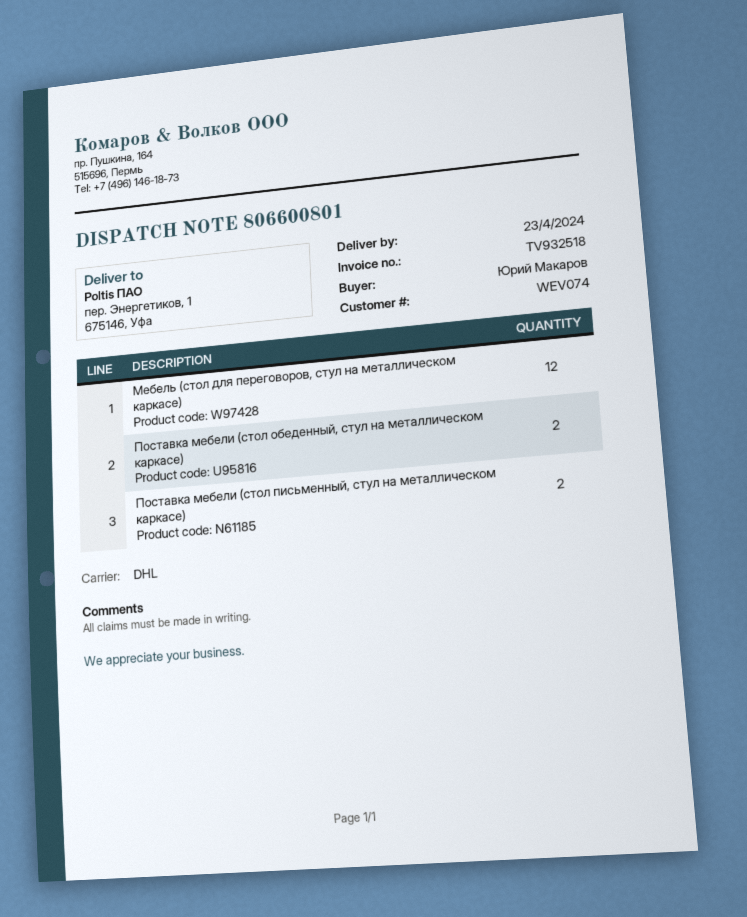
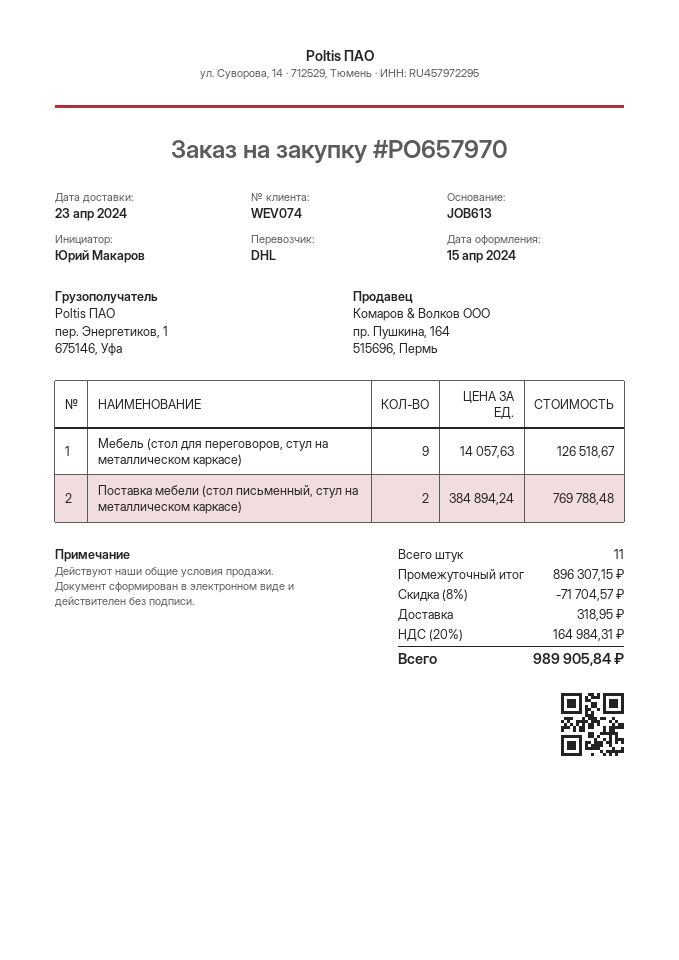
Мебель (стол для переговоров, стул на металлическом каркасе): 12 -> 9
Поставка мебели (стол обеденный, стул на металлическом каркасе): 2 -> none

